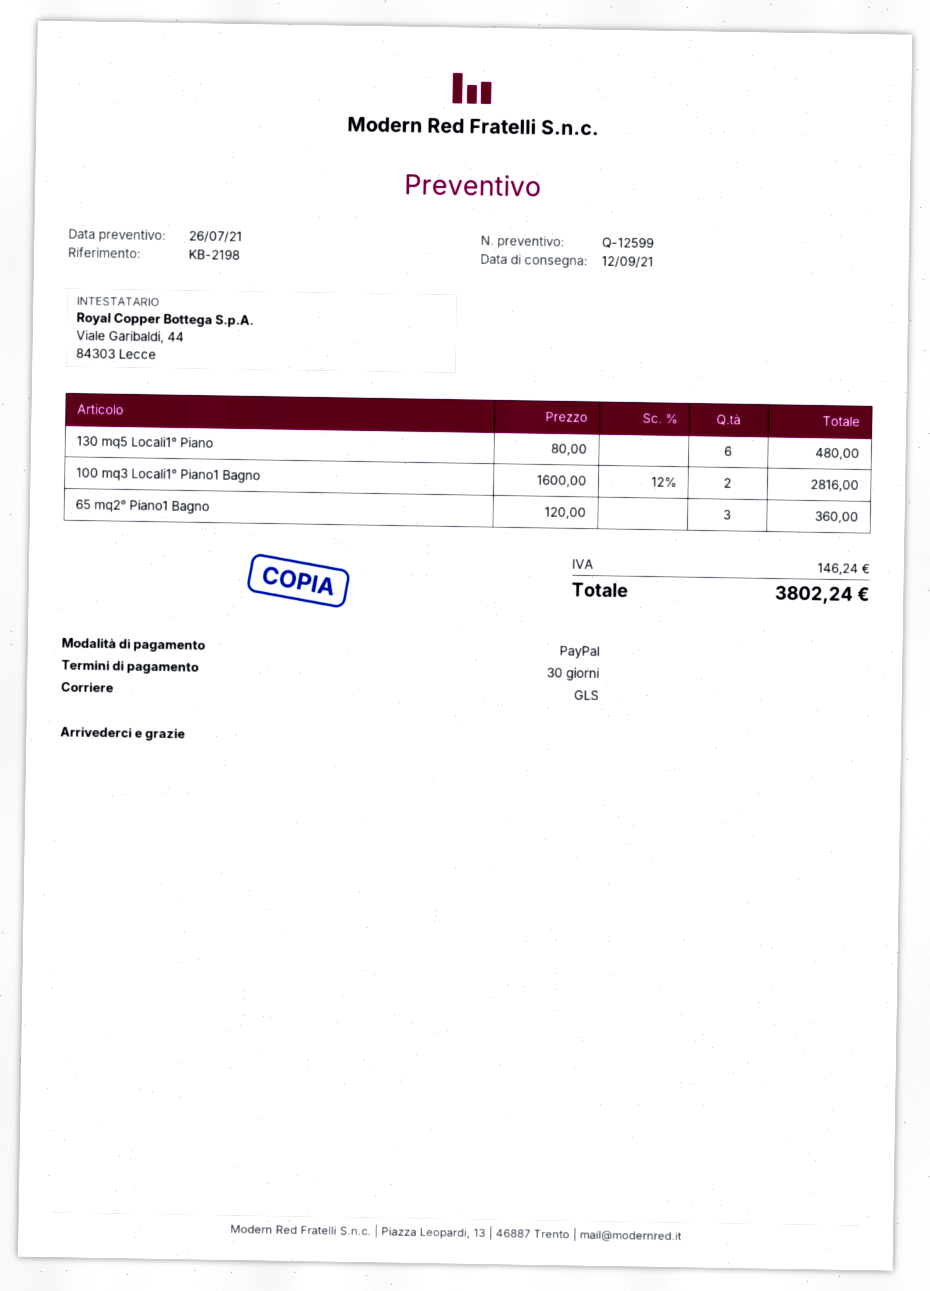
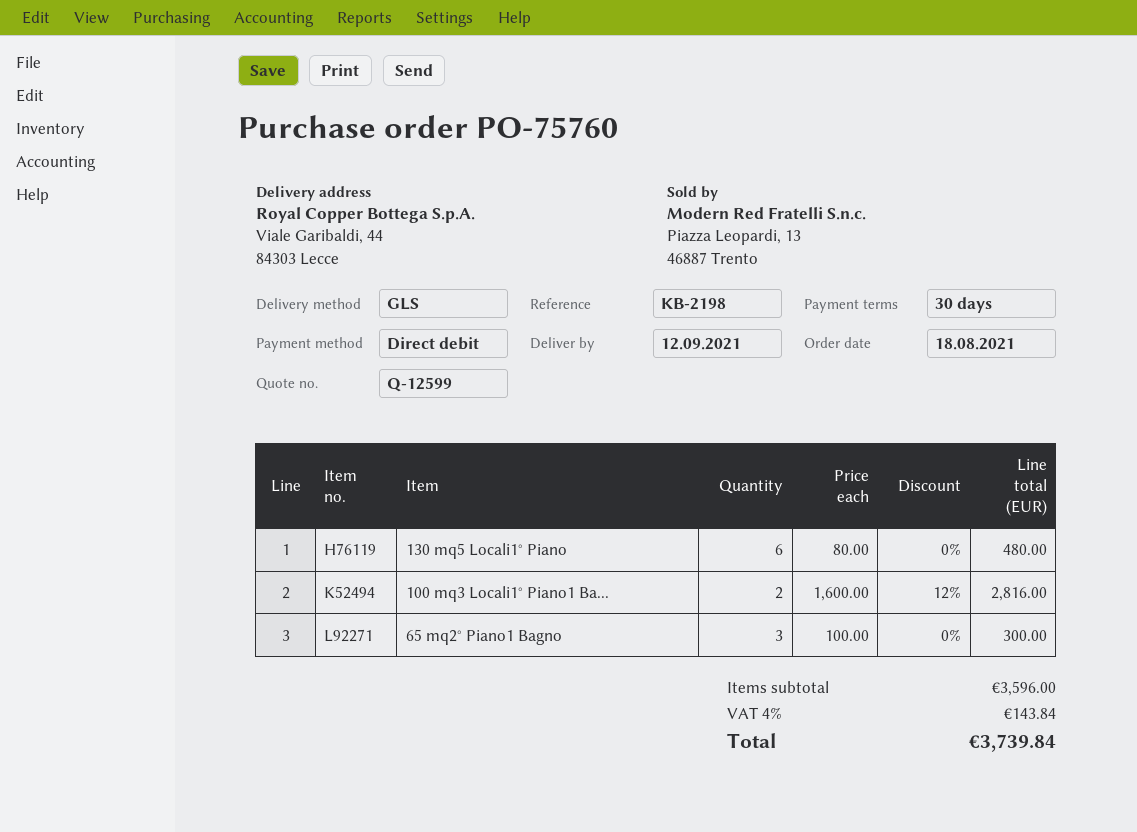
payment method: PayPal -> direct debit
65 mq2° Piano1 Bagno: 3 x 120.00 = 360.00 -> 3 x 100.00 = 300.00
tax: 146.24 -> 143.84
total: 3802.24 -> 3739.84

